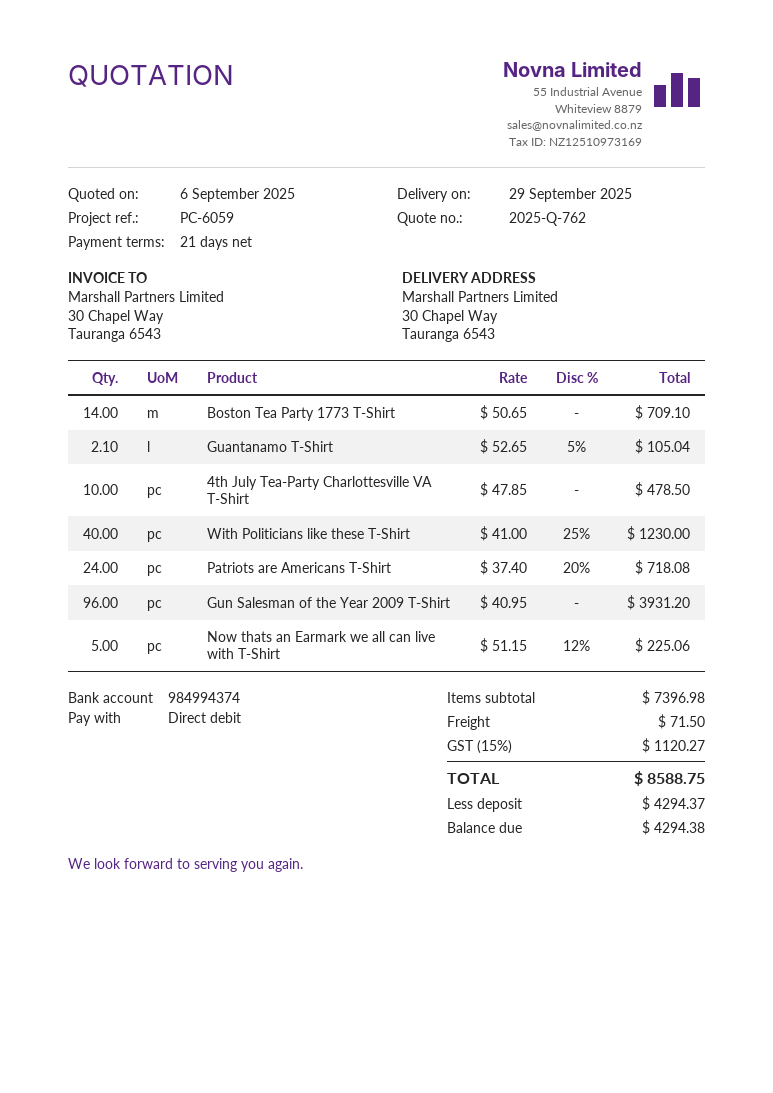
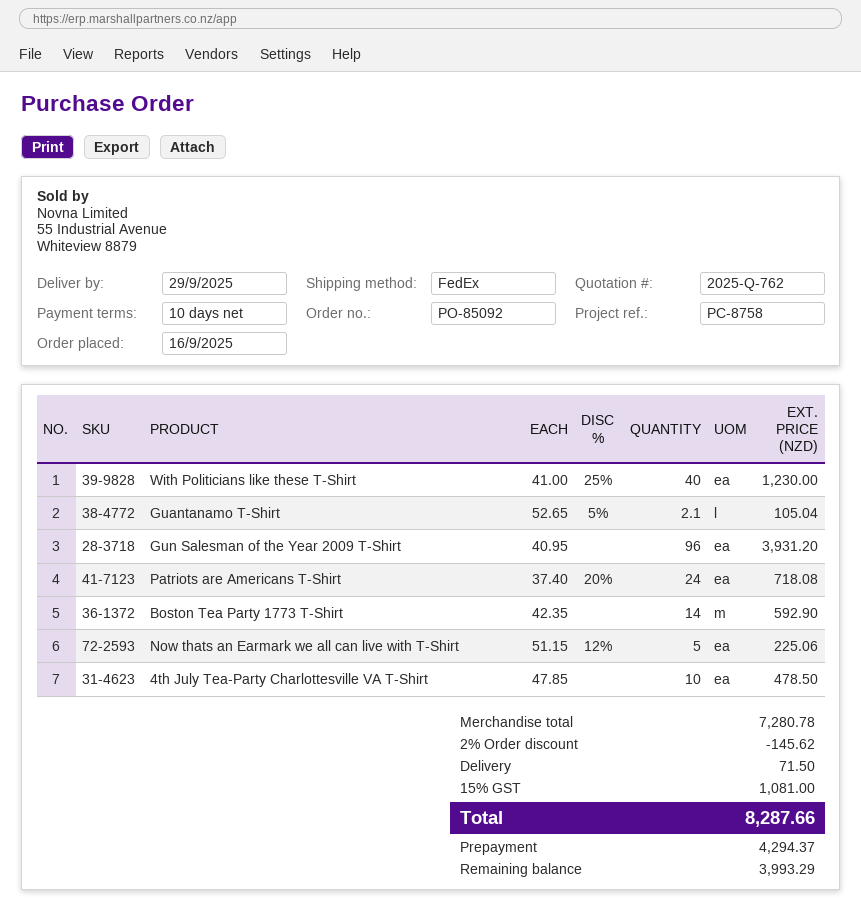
payment terms: 21 days -> 10 days
reference: PC-6059 -> PC-8758
Boston Tea Party 1773 T-Shirt: 14 x 50.65 = 709.10 -> 14 x 42.35 = 592.90
subtotal: 7396.98 -> 7280.78
discount: none -> 2% = 145.62
tax: 15% = 1120.27 -> 15% = 1081.00
total: 8588.75 -> 8287.66
balance: 4294.38 -> 3993.29

